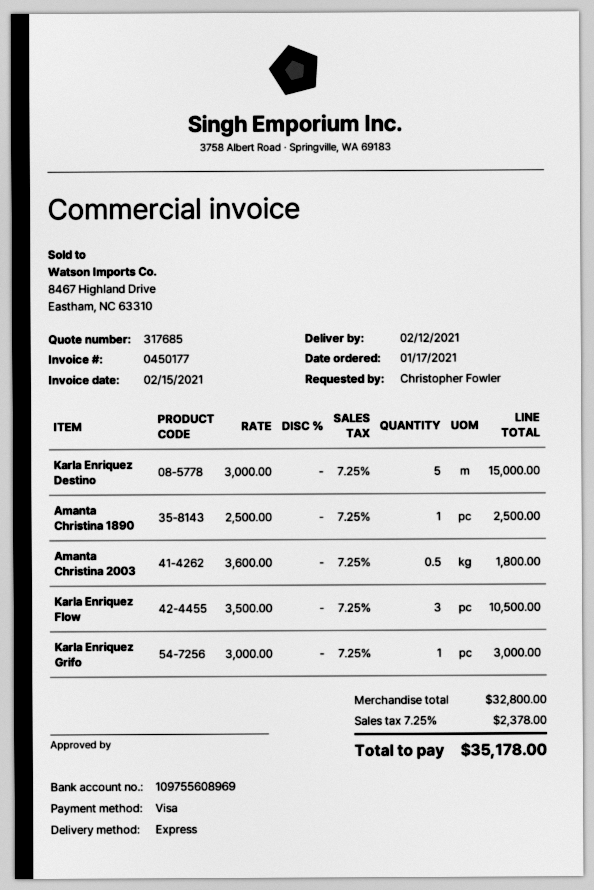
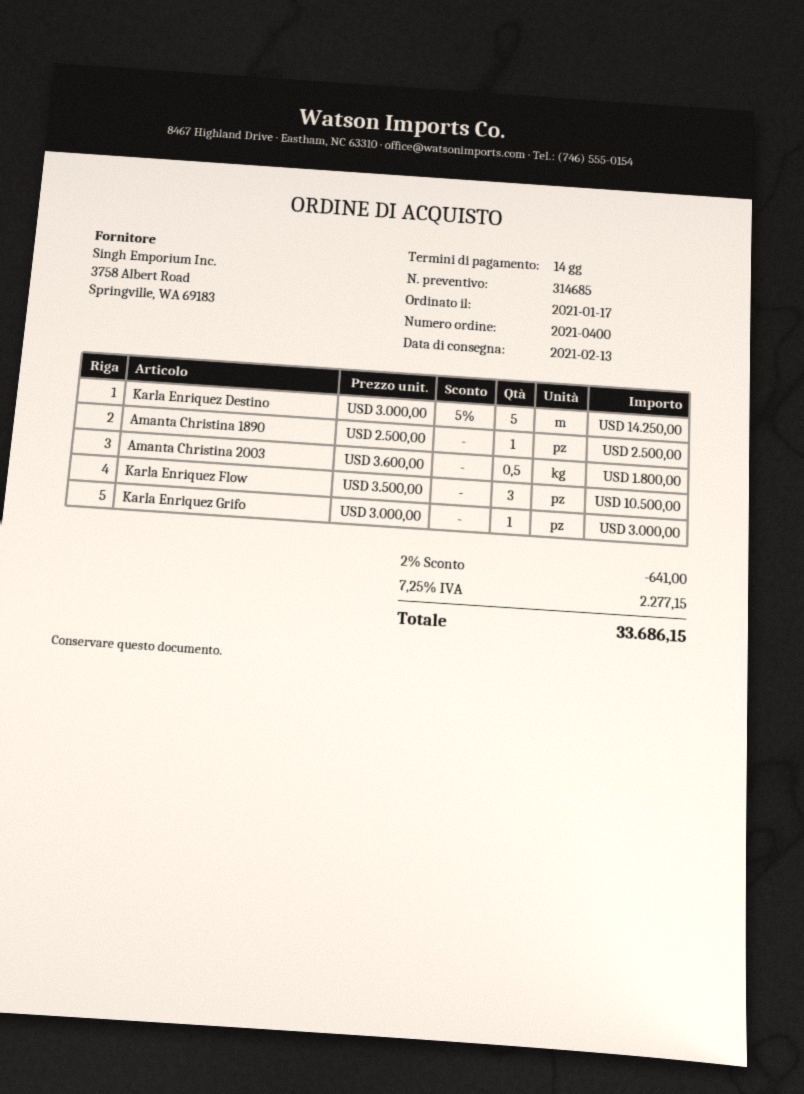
quote number: 317685 -> 314685
delivery date: 2021-02-12 -> 2021-02-13
Karla Enriquez Destino: 5 x 3000.00 = 15000.00 -> 5 x 3000.00 - 5% = 14250.00
discount: none -> 2% = 641.00
tax: 7.25% = 2378.00 -> 7.25% = 2277.15
total: 35178.00 -> 33686.15

